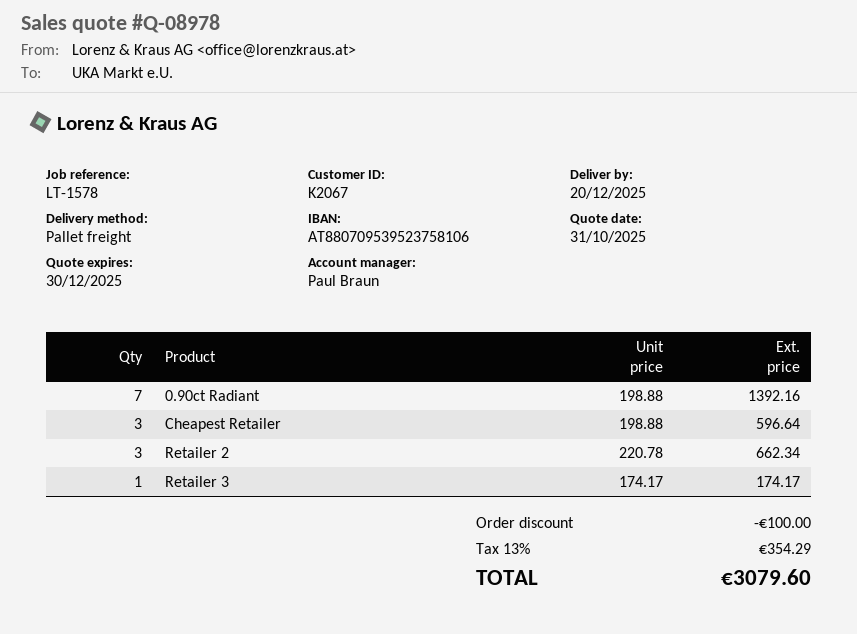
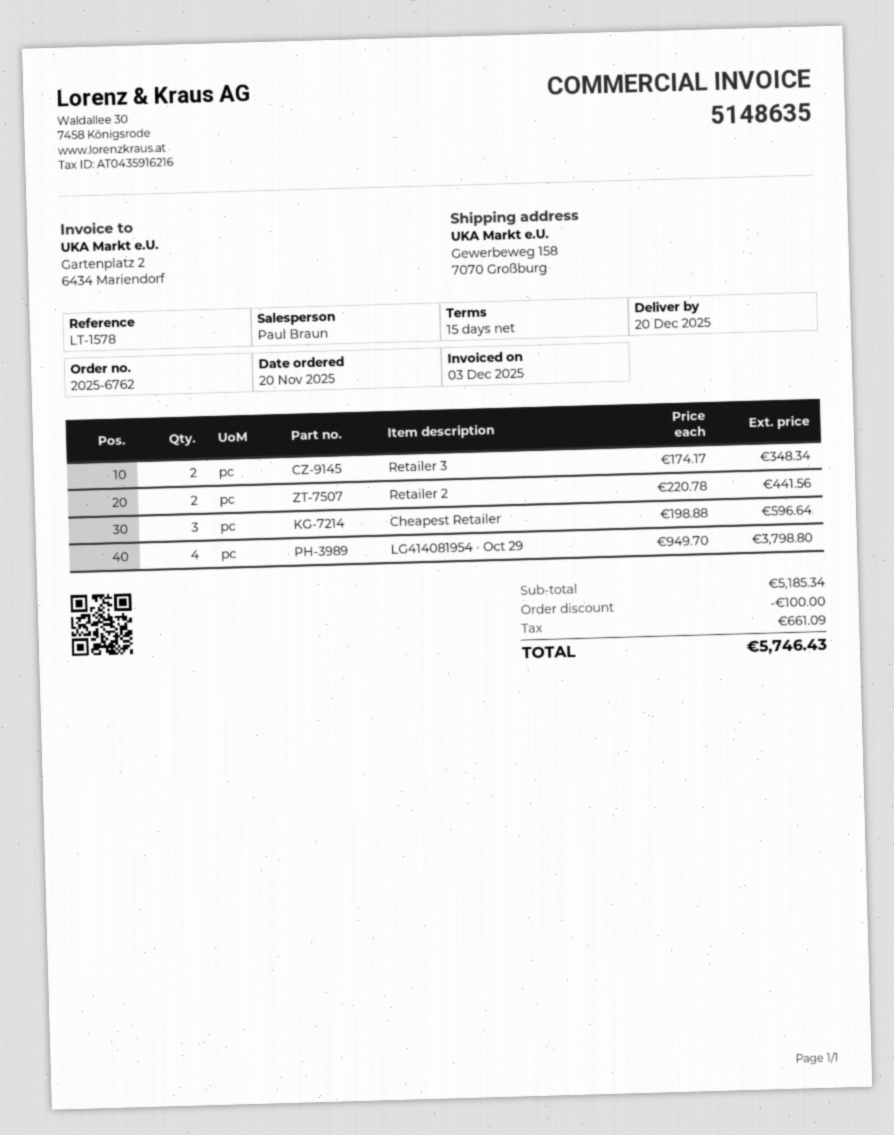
0.90ct Radiant: 7 x 198.88 = 1392.16 -> none
Retailer 2: 3 x 220.78 = 662.34 -> 2 x 220.78 = 441.56
Retailer 3: 1 x 174.17 = 174.17 -> 2 x 174.17 = 348.34
LG414081954 · Oct 29: none -> 4 x 949.70 = 3798.80
tax: 354.29 -> 661.09
total: 3079.60 -> 5746.43

